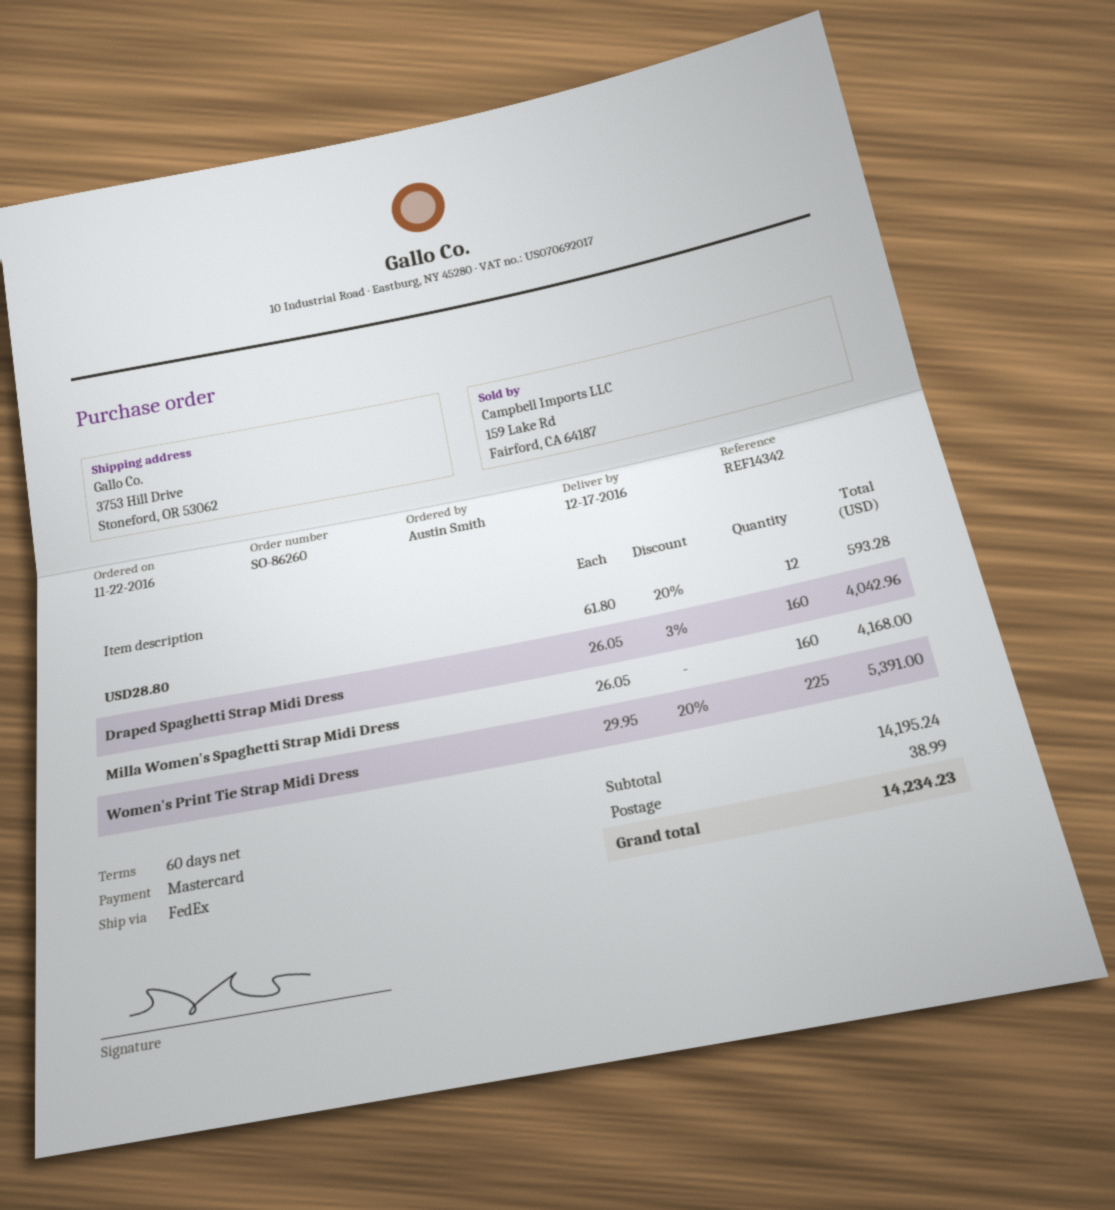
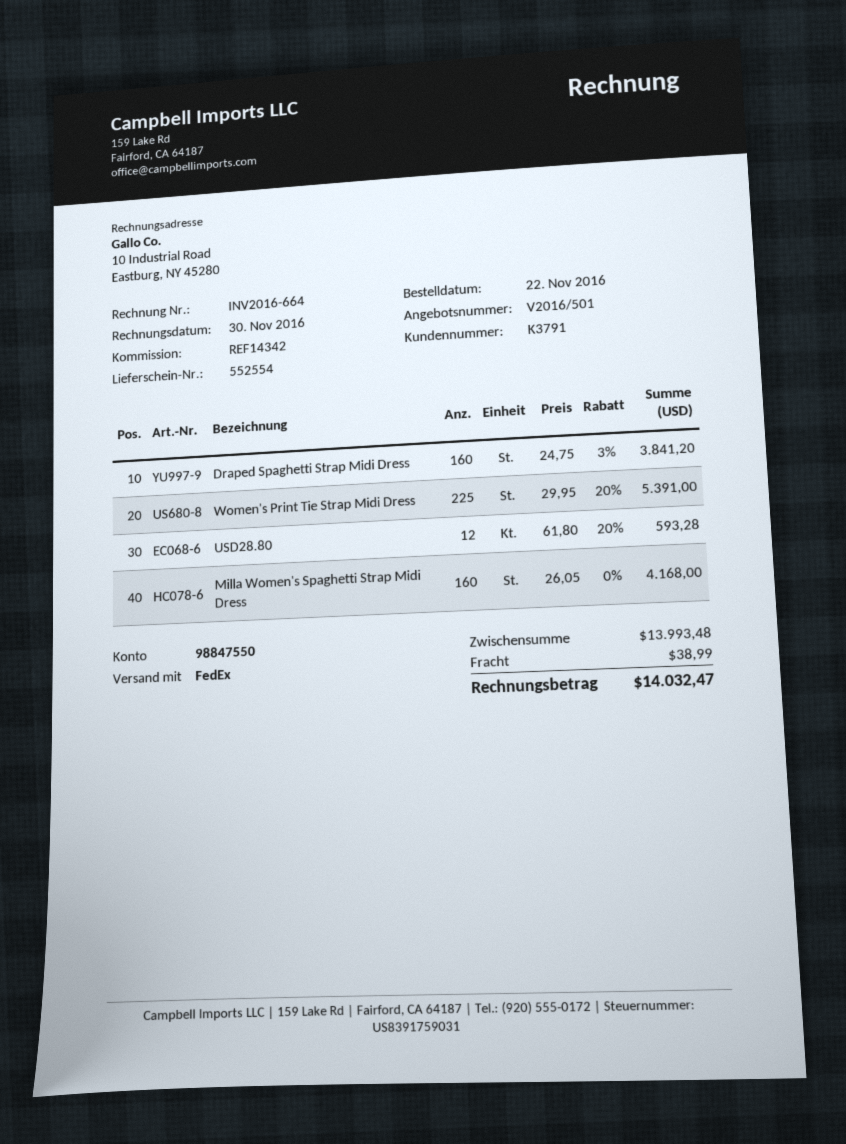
Draped Spaghetti Strap Midi Dress: 160 x 26.05 - 3% = 4042.96 -> 160 x 24.75 - 3% = 3841.20
subtotal: 14195.24 -> 13993.48
total: 14234.23 -> 14032.47

